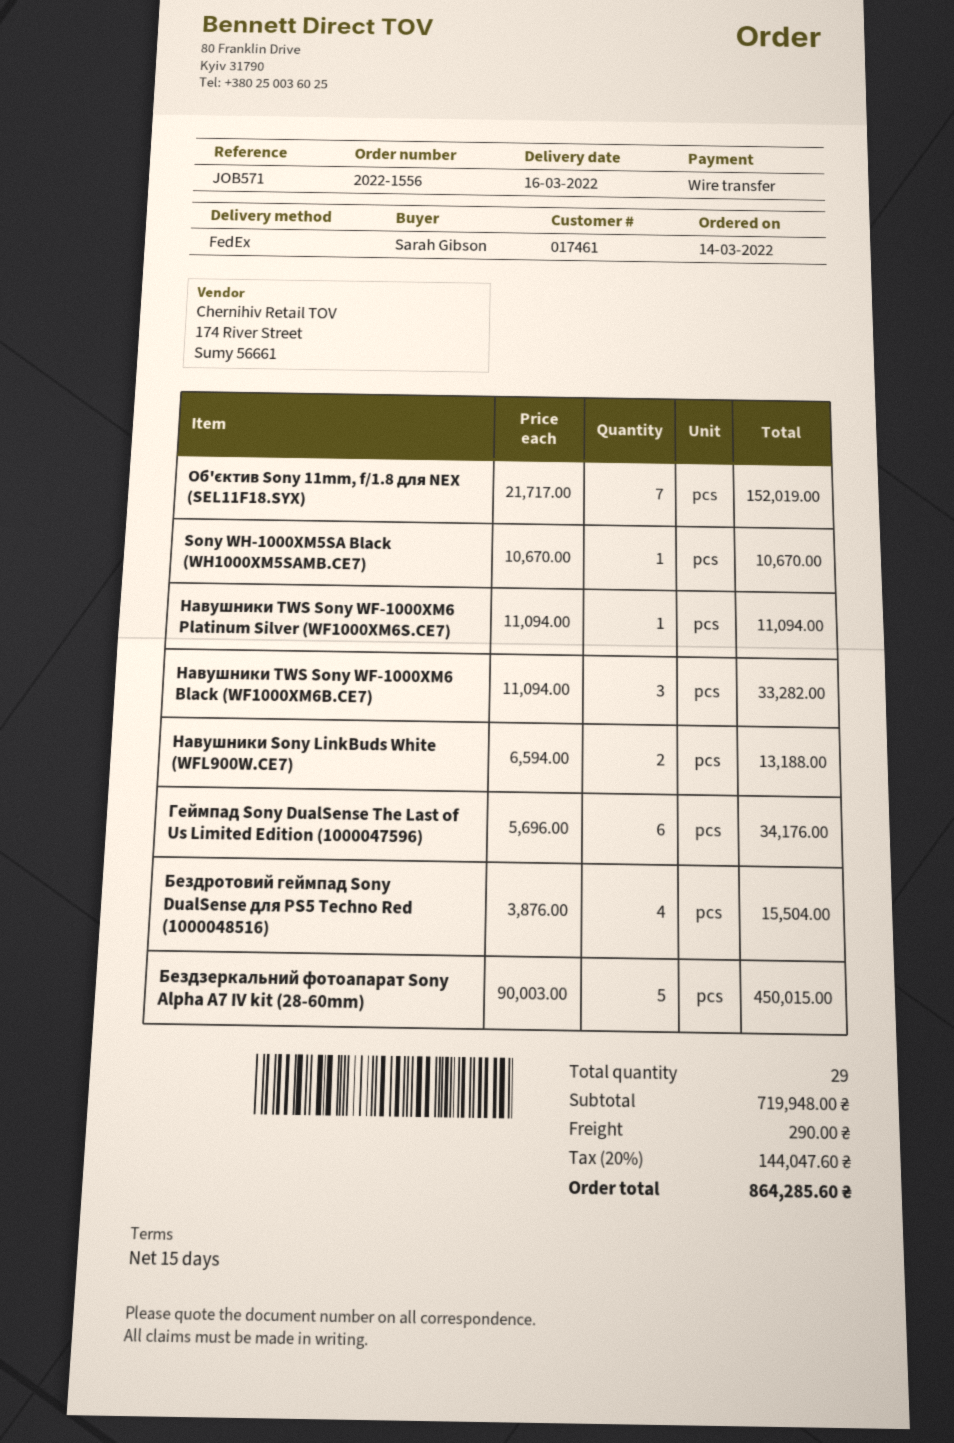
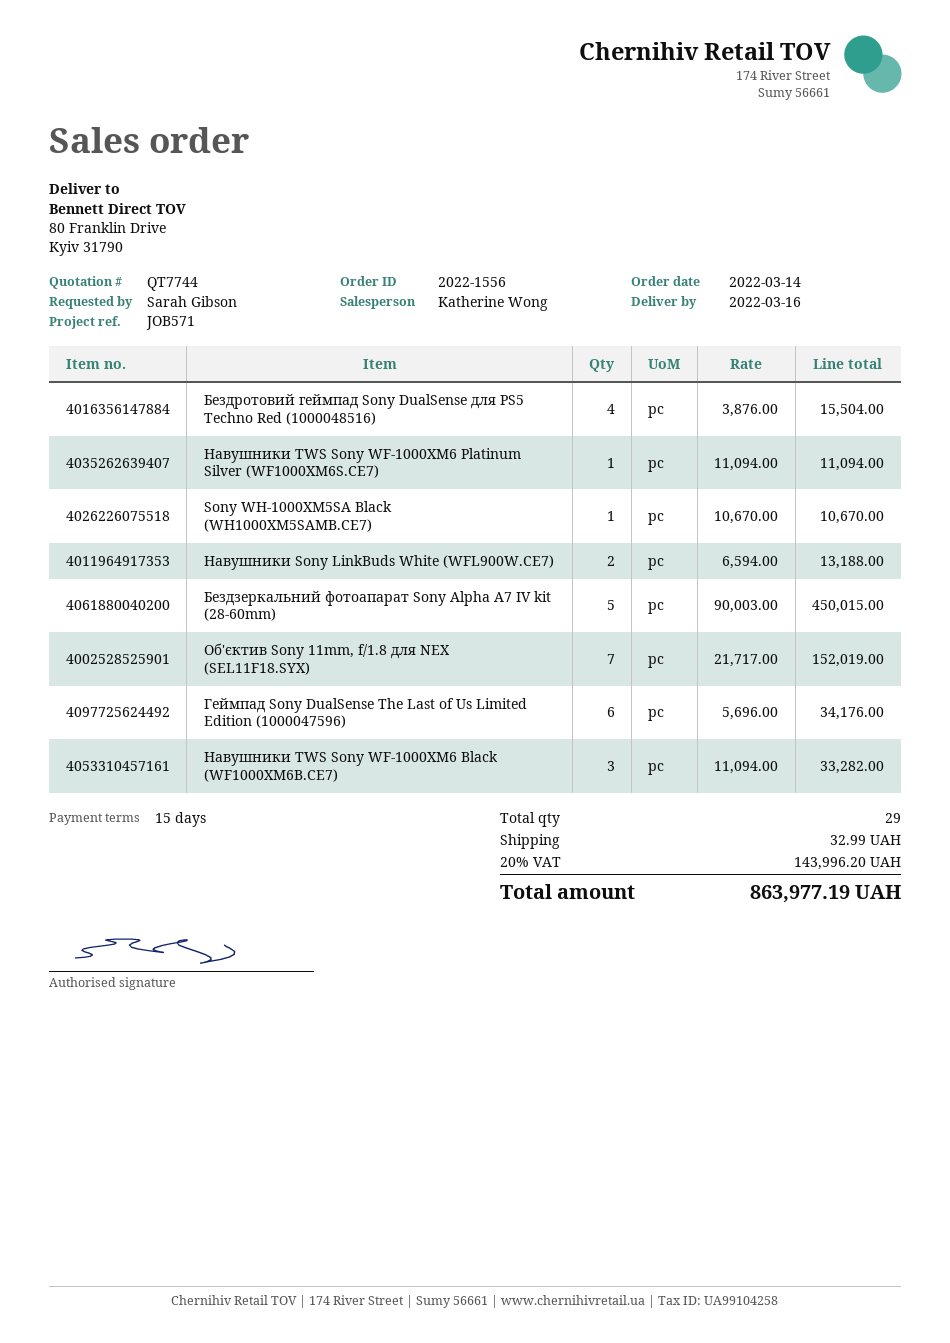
shipping: 290.00 -> 32.99
tax: 20% = 144047.60 -> 20% = 143996.20
total: 864285.60 -> 863977.19

